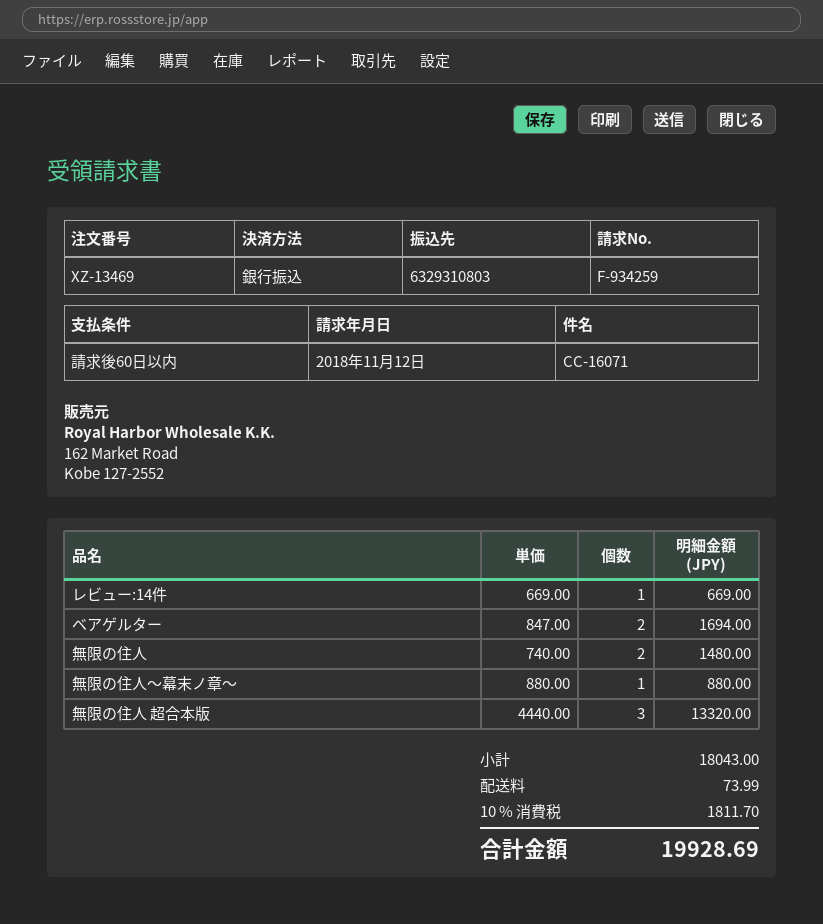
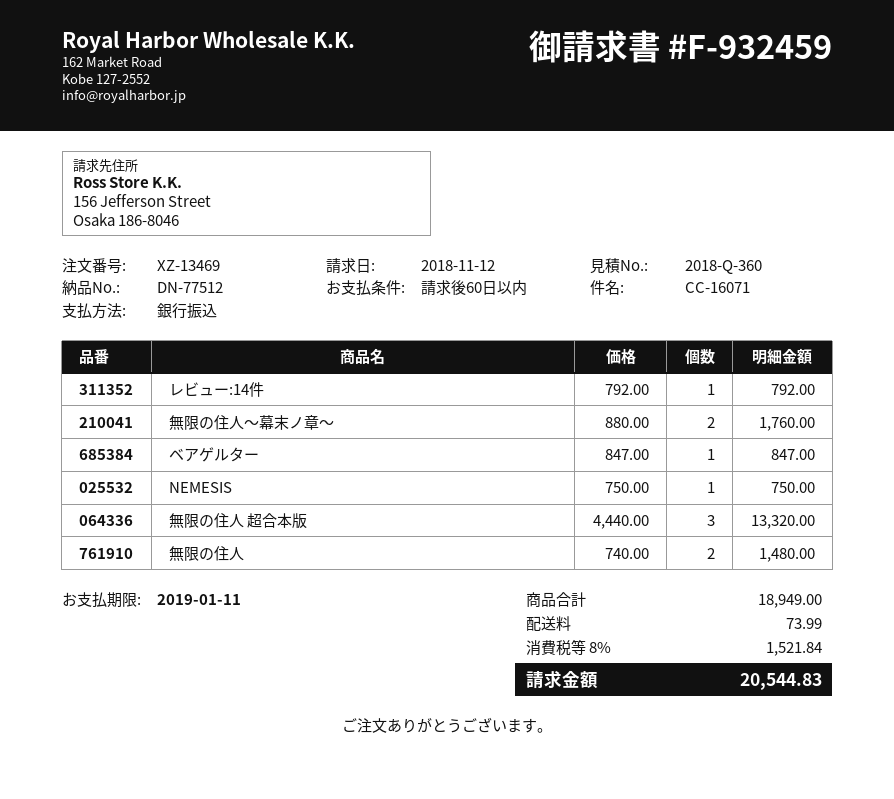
invoice number: F-934259 -> F-932459
レビュー:14件: 1 x 669.00 = 669.00 -> 1 x 792.00 = 792.00
ベアゲルター: 2 x 847.00 = 1694.00 -> 1 x 847.00 = 847.00
無限の住人〜幕末ノ章〜: 1 x 880.00 = 880.00 -> 2 x 880.00 = 1760.00
NEMESIS: none -> 1 x 750.00 = 750.00
subtotal: 18043.00 -> 18949.00
tax: 10% = 1811.70 -> 8% = 1521.84
total: 19928.69 -> 20544.83

